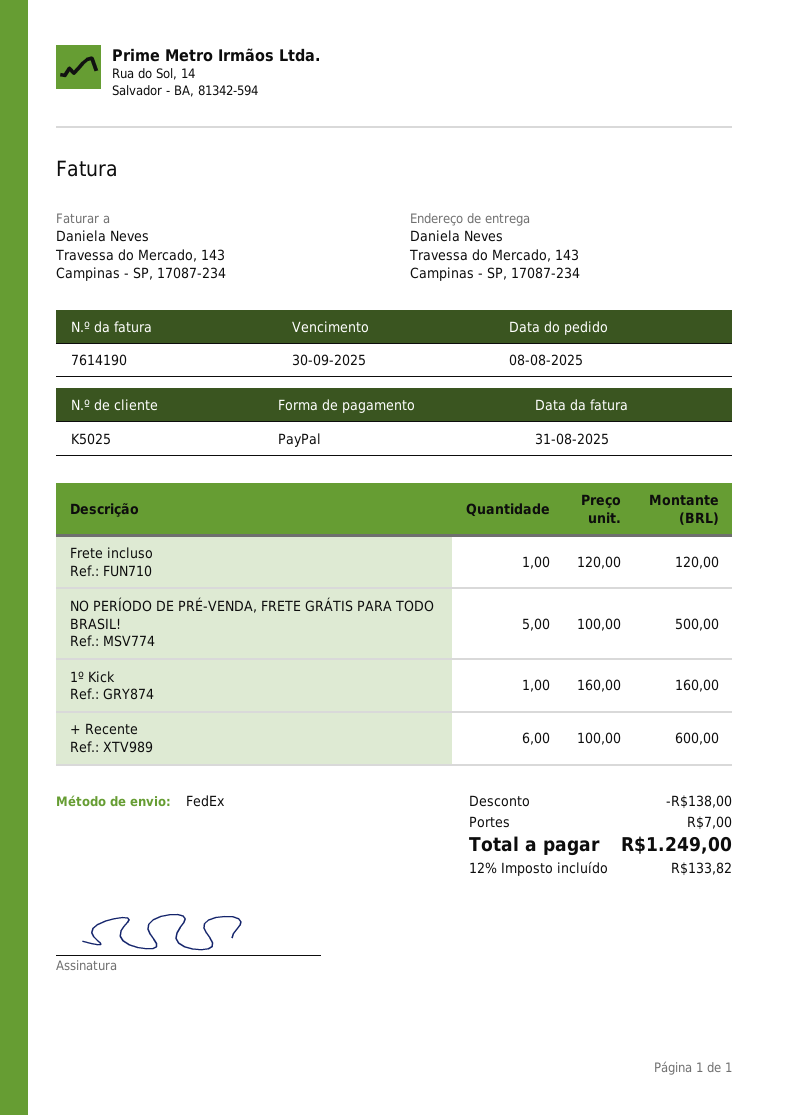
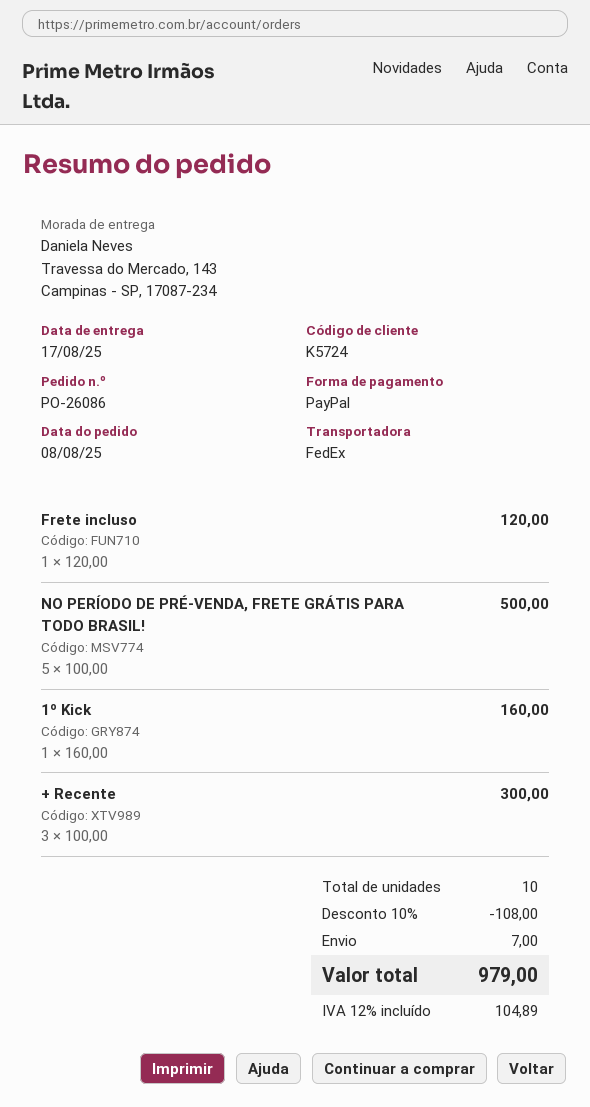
customer number: K5025 -> K5724
+ Recente: 6 x 100.00 = 600.00 -> 3 x 100.00 = 300.00
discount: 138.00 -> 108.00
tax: 12% = 133.82 -> 12% = 104.89
total: 1249.00 -> 979.00

